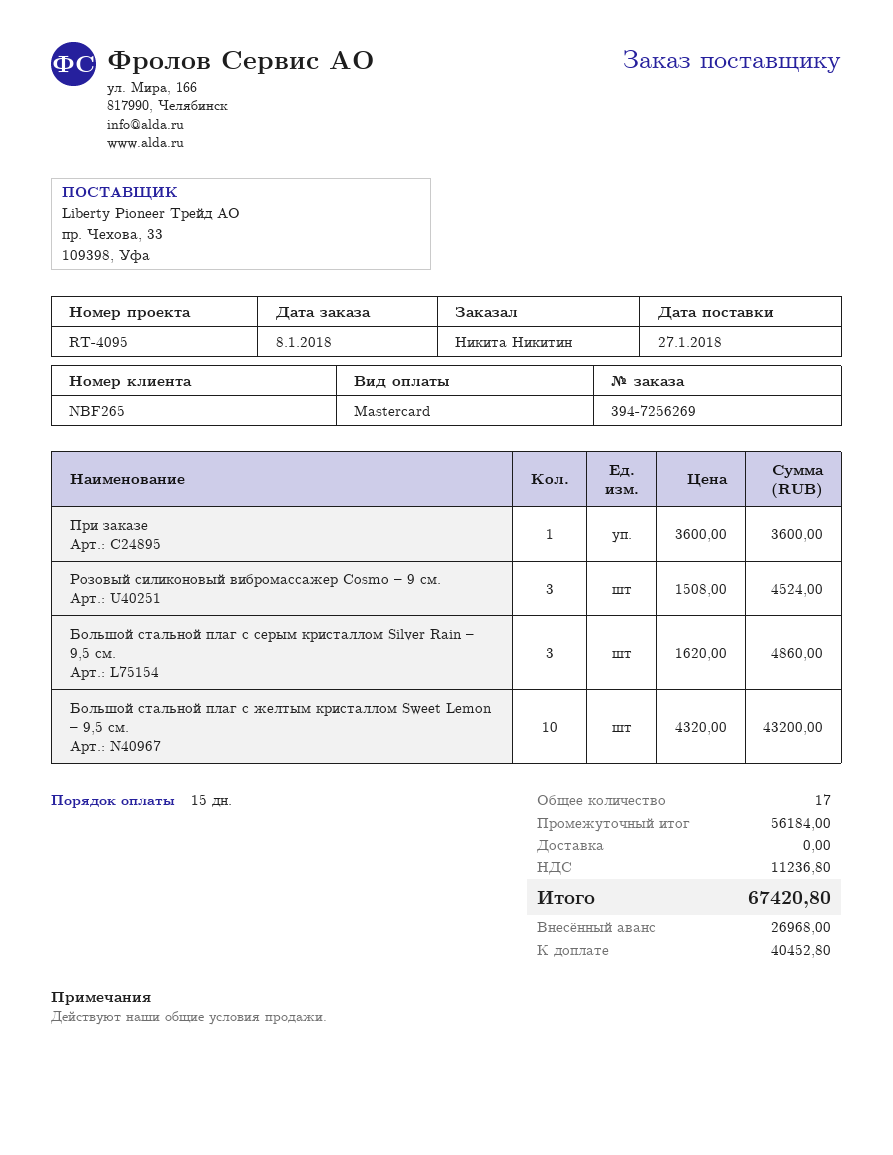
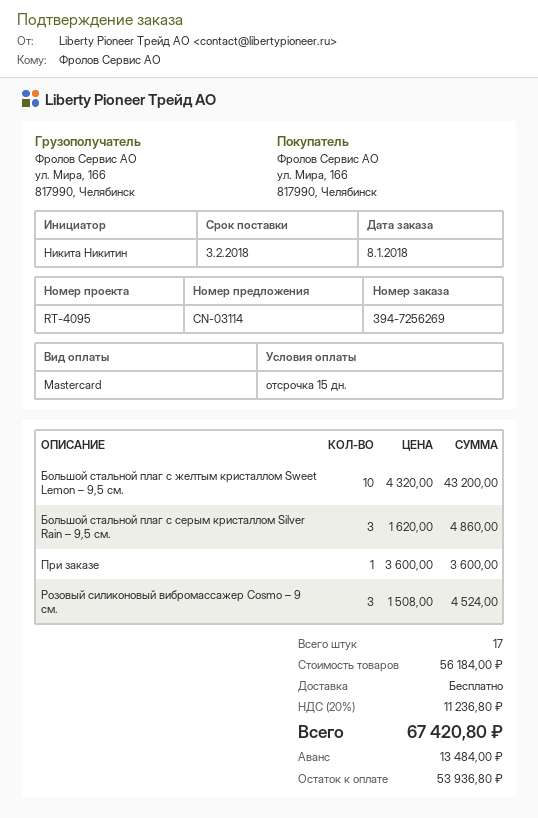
delivery date: 2018-01-27 -> 2018-02-03
deposit: 26968.00 -> 13484.00
balance: 40452.80 -> 53936.80

